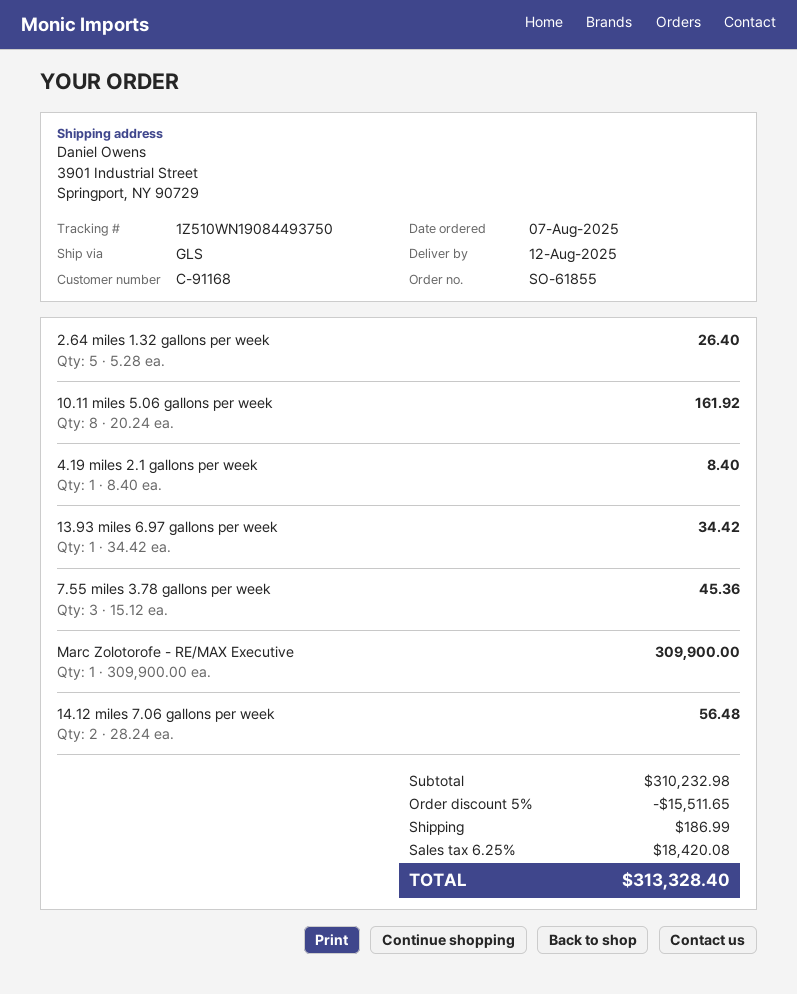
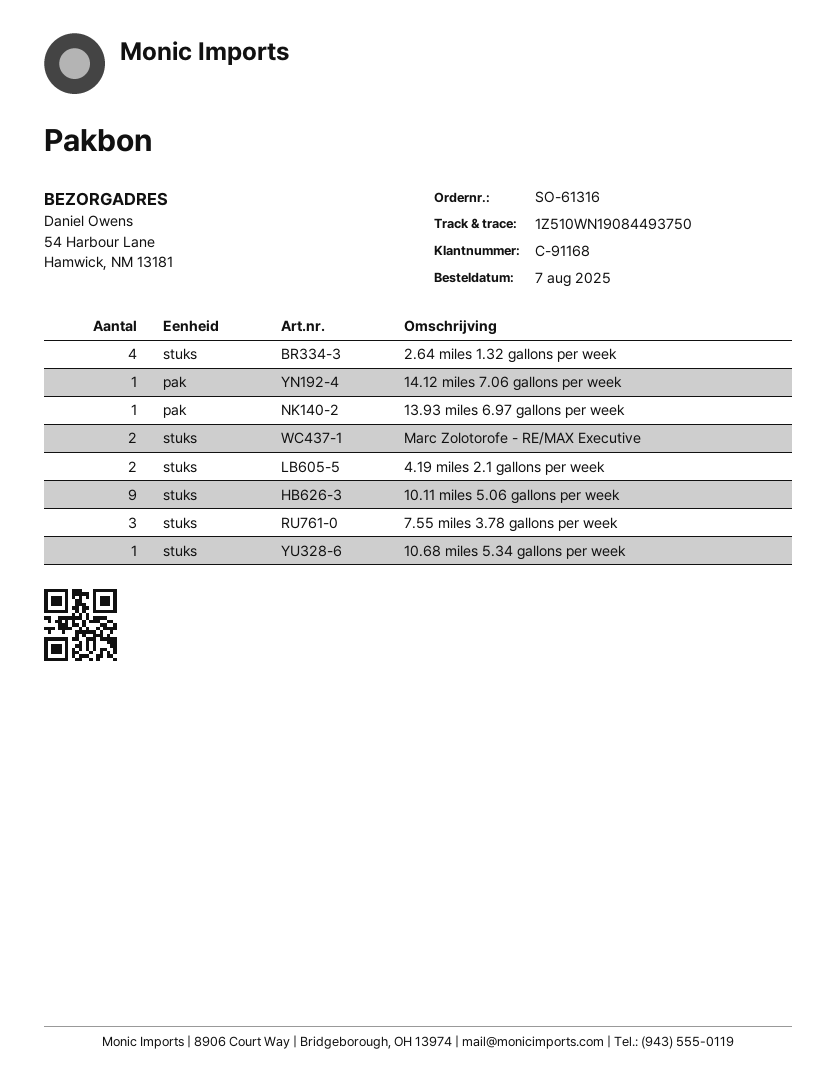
order number: SO-61855 -> SO-61316
ship to: 3901 Industrial Street, Springport, NY 90729 -> 54 Harbour Lane, Hamwick, NM 13181
2.64 miles 1.32 gallons per week: 5 -> 4
10.11 miles 5.06 gallons per week: 8 -> 9
4.19 miles 2.1 gallons per week: 1 -> 2
Marc Zolotorofe - RE/MAX Executive: 1 -> 2
14.12 miles 7.06 gallons per week: 2 -> 1
10.68 miles 5.34 gallons per week: none -> 1

